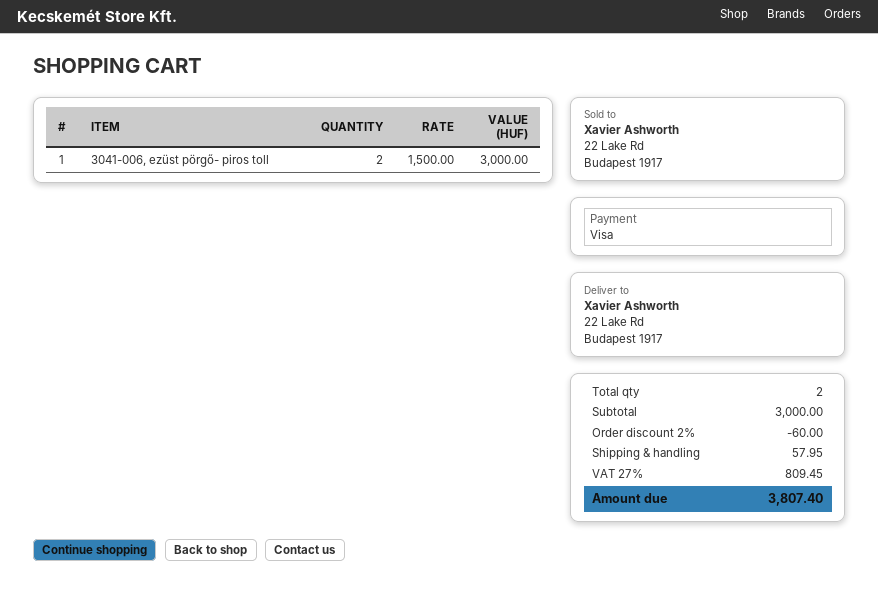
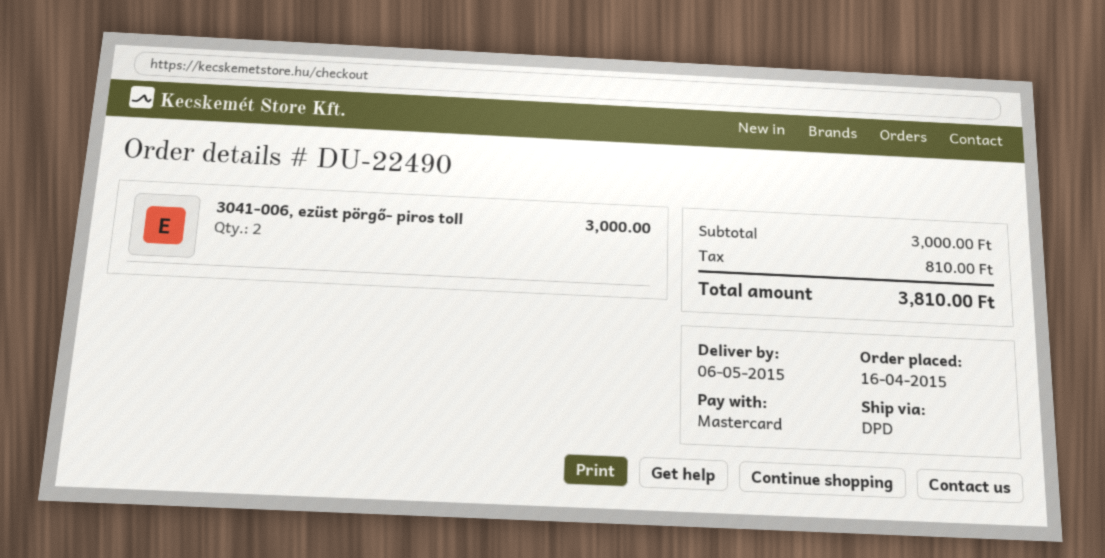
payment method: Visa -> Mastercard
discount: 2% = 60.00 -> none
shipping: 57.95 -> none
tax: 809.45 -> 810.00
total: 3807.40 -> 3810.00

